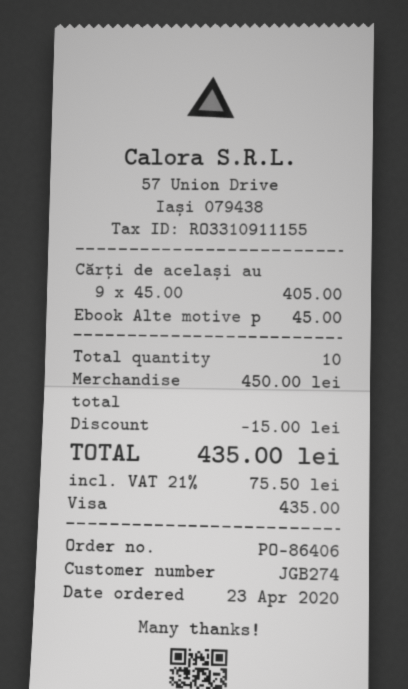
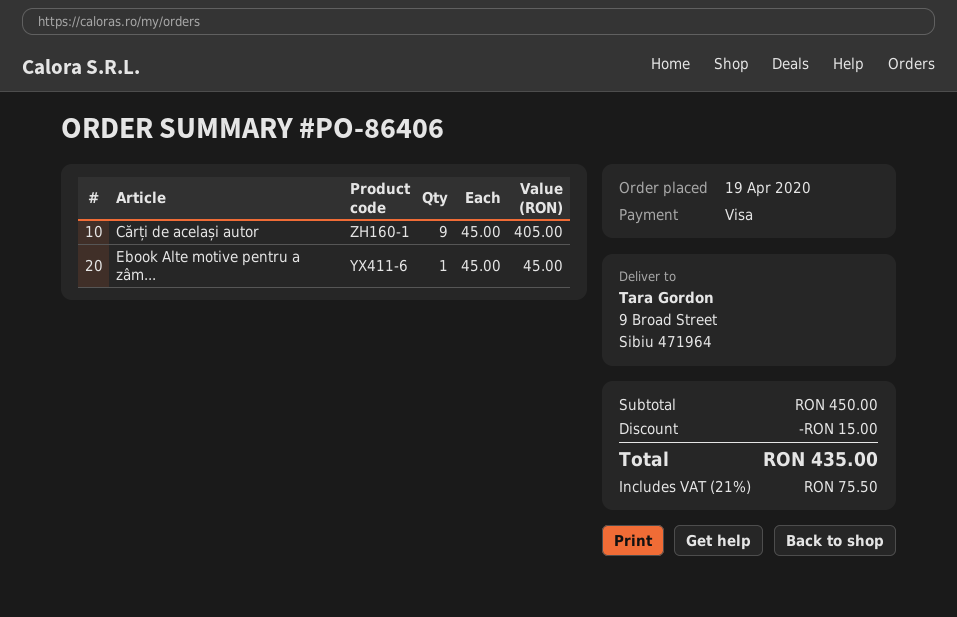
order date: 2020-04-23 -> 2020-04-19

